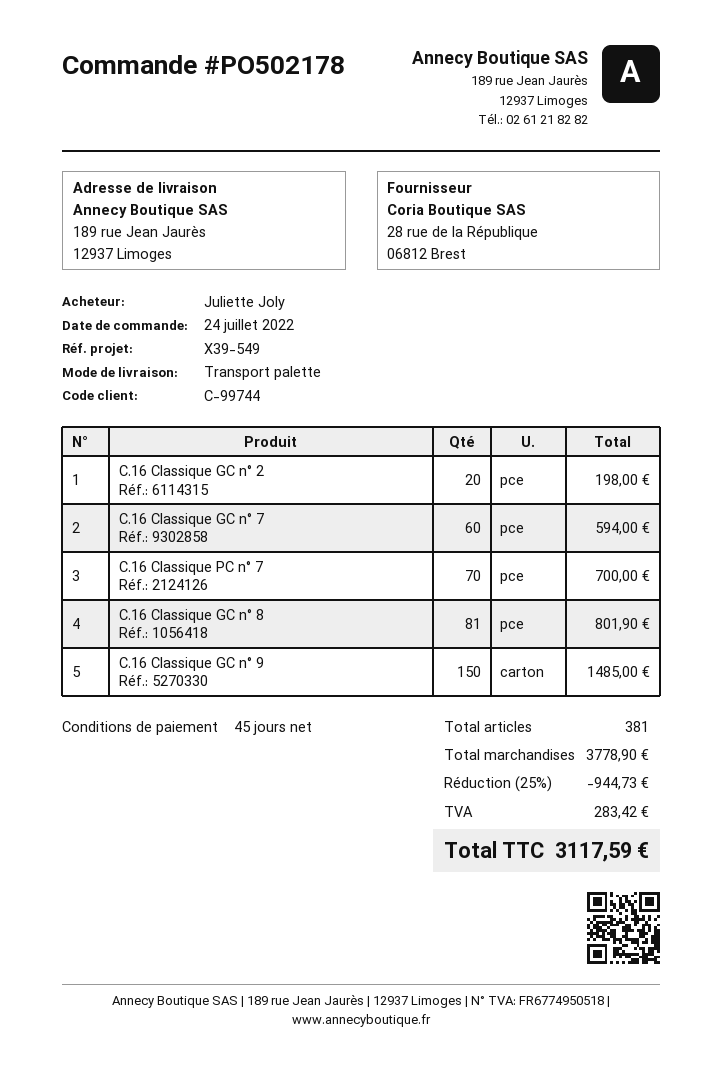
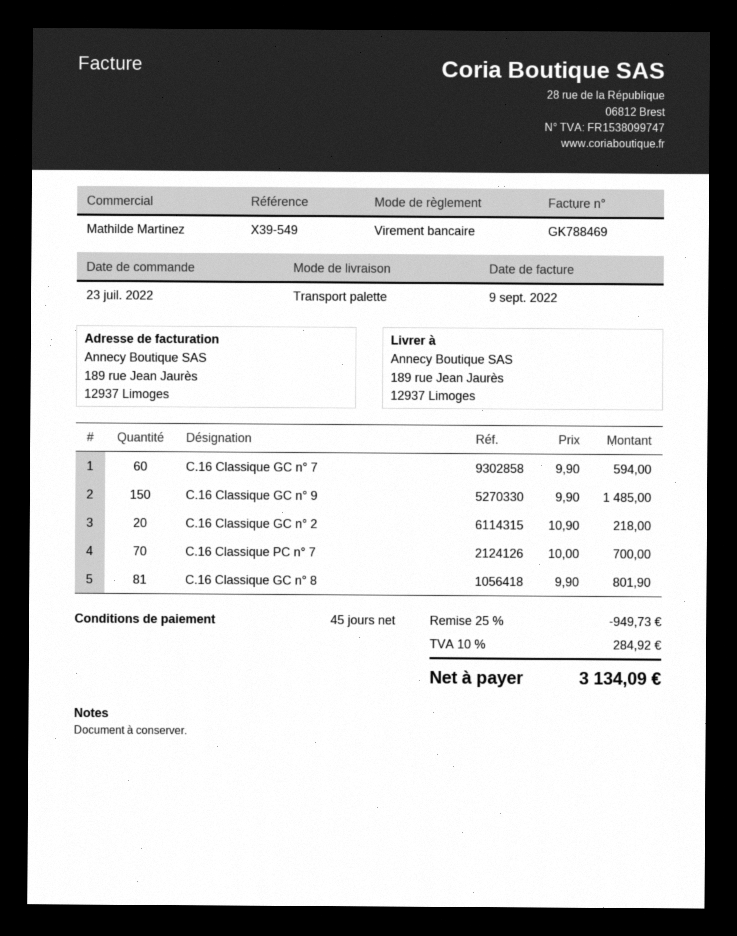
order date: 2022-07-24 -> 2022-07-23
C.16 Classique GC n° 2: 20 for 198.00 -> 20 for 218.00
discount: 25% = 944.73 -> 25% = 949.73
tax: 283.42 -> 284.92
total: 3117.59 -> 3134.09

